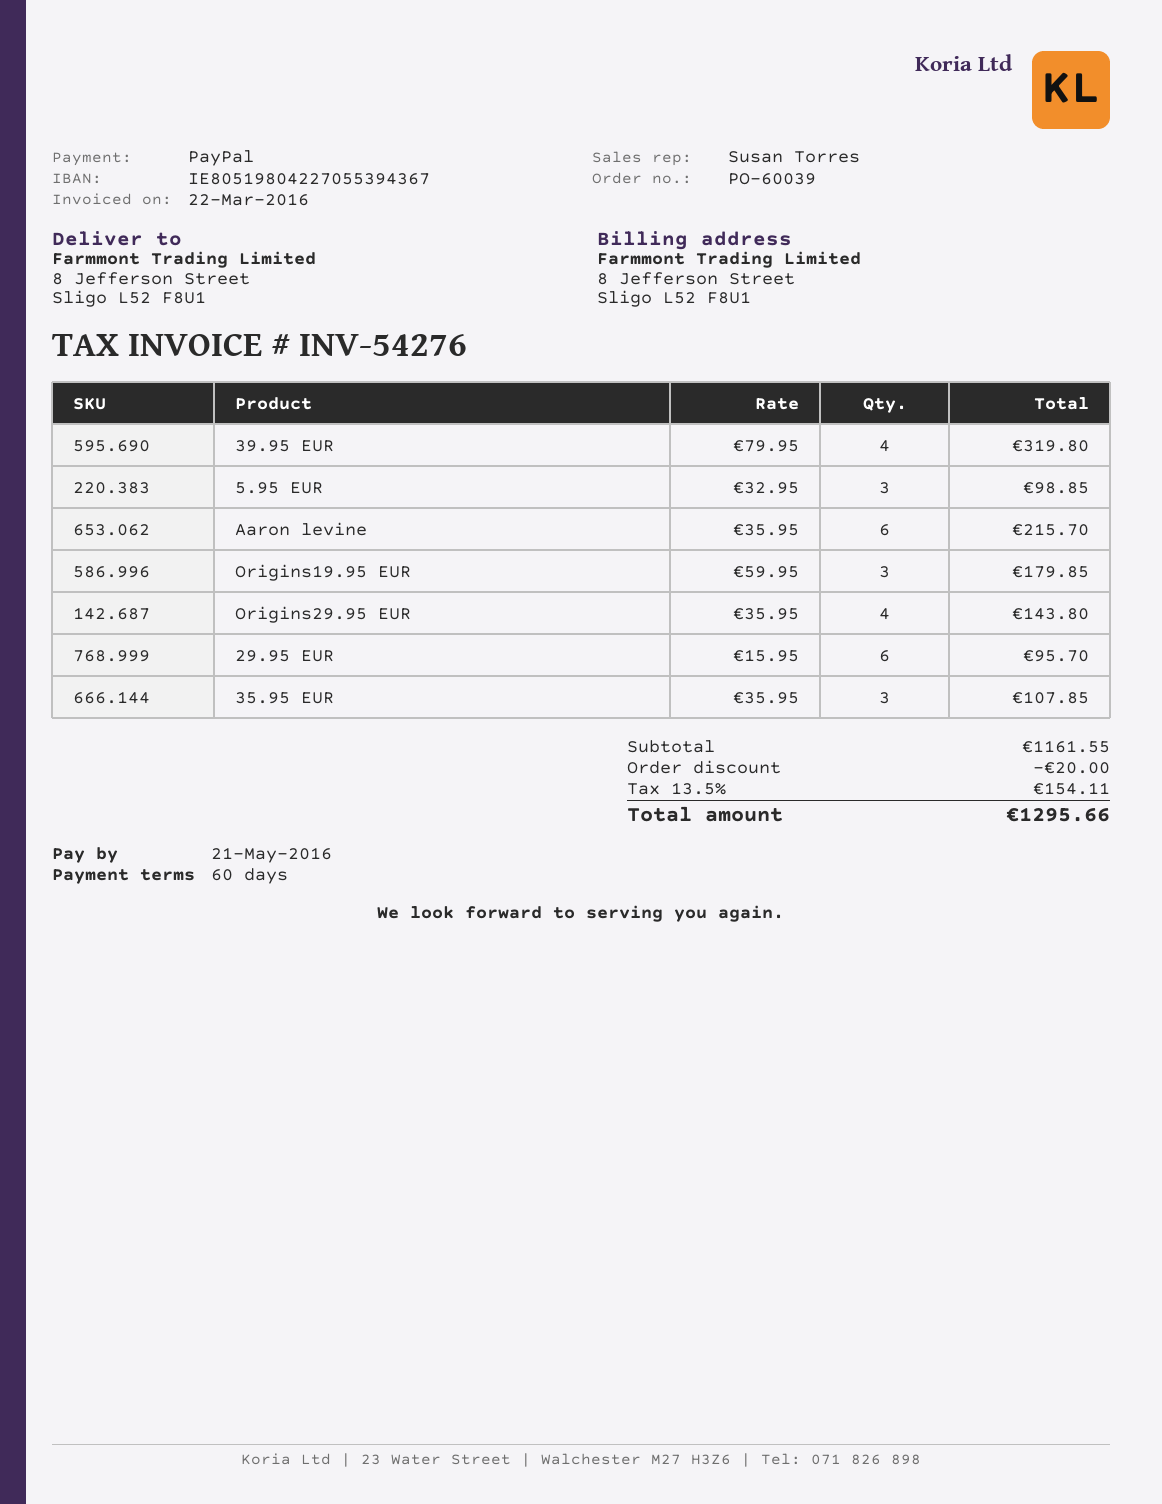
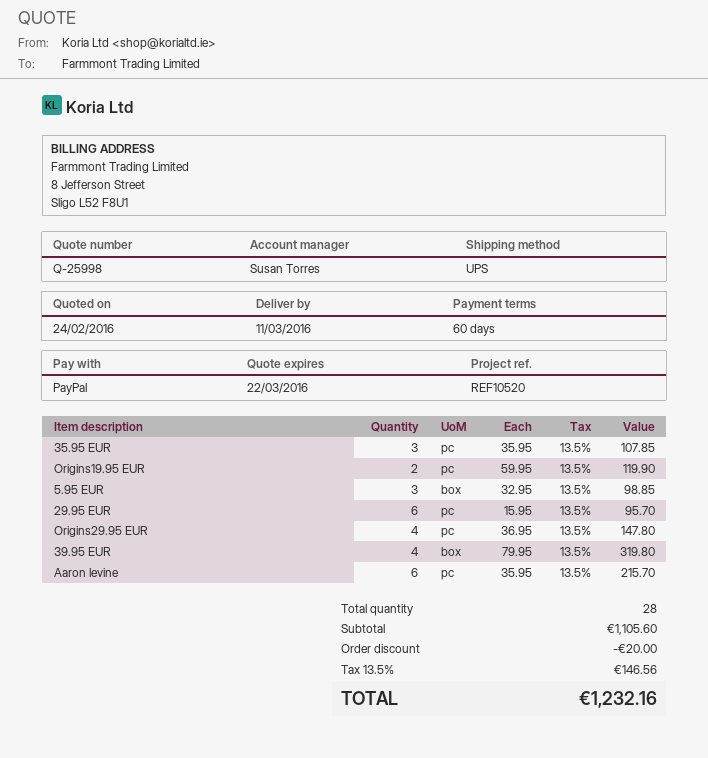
Origins19.95 EUR: 3 x 59.95 = 179.85 -> 2 x 59.95 = 119.90
Origins29.95 EUR: 4 x 35.95 = 143.80 -> 4 x 36.95 = 147.80
subtotal: 1161.55 -> 1105.60
tax: 13.5% = 154.11 -> 13.5% = 146.56
total: 1295.66 -> 1232.16

